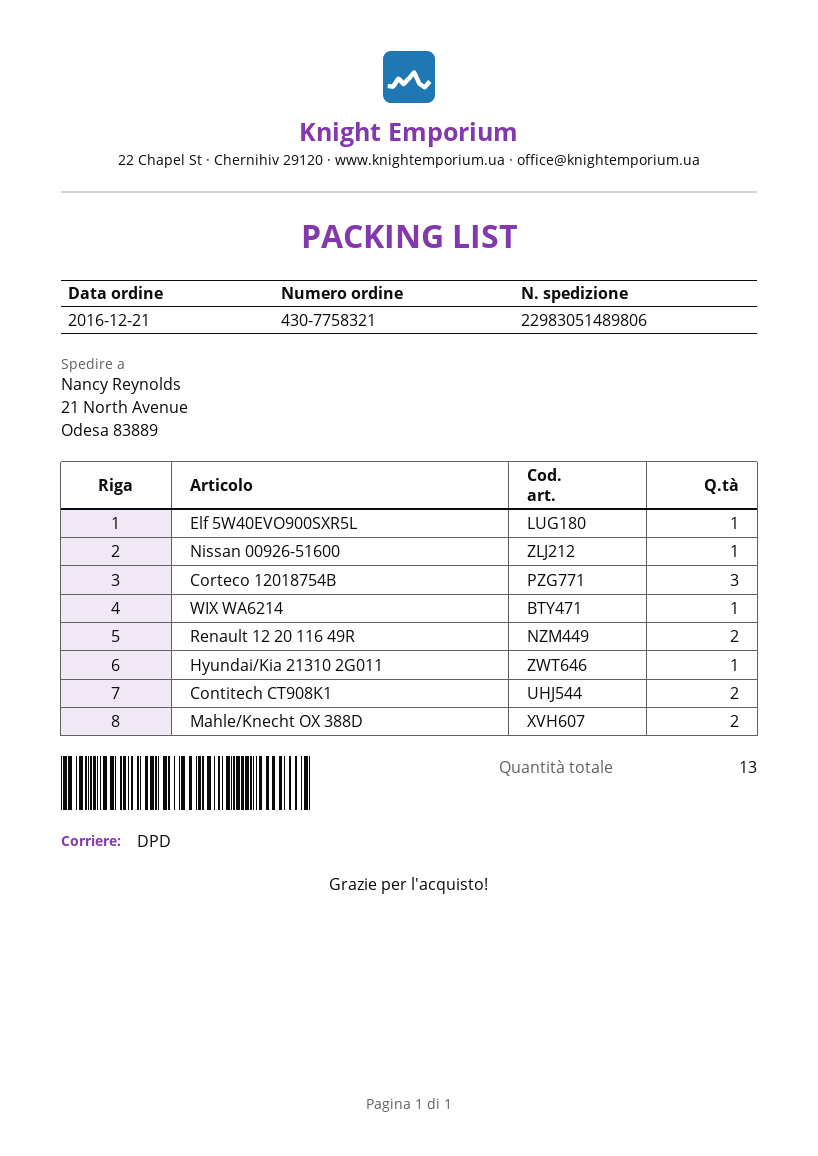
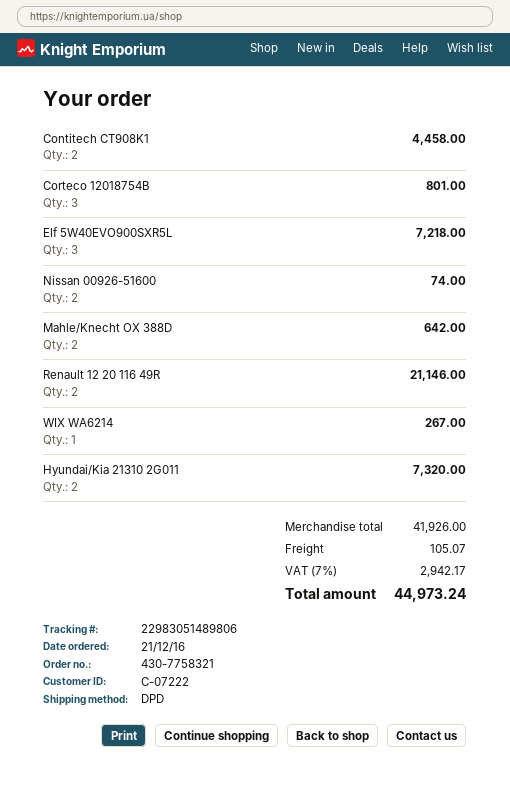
Elf 5W40EVO900SXR5L: 1 -> 3
Nissan 00926-51600: 1 -> 2
Hyundai/Kia 21310 2G011: 1 -> 2

